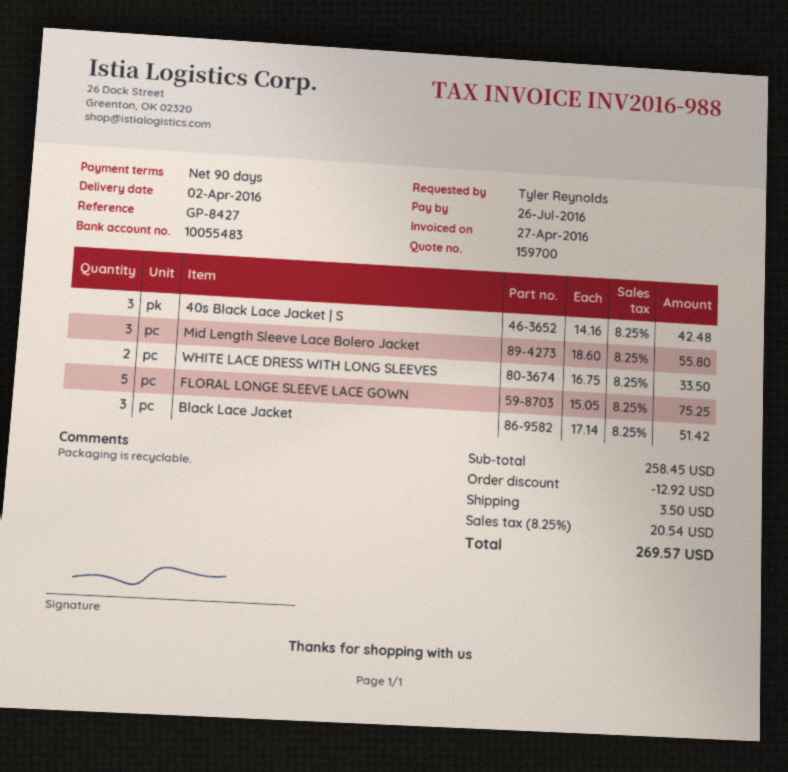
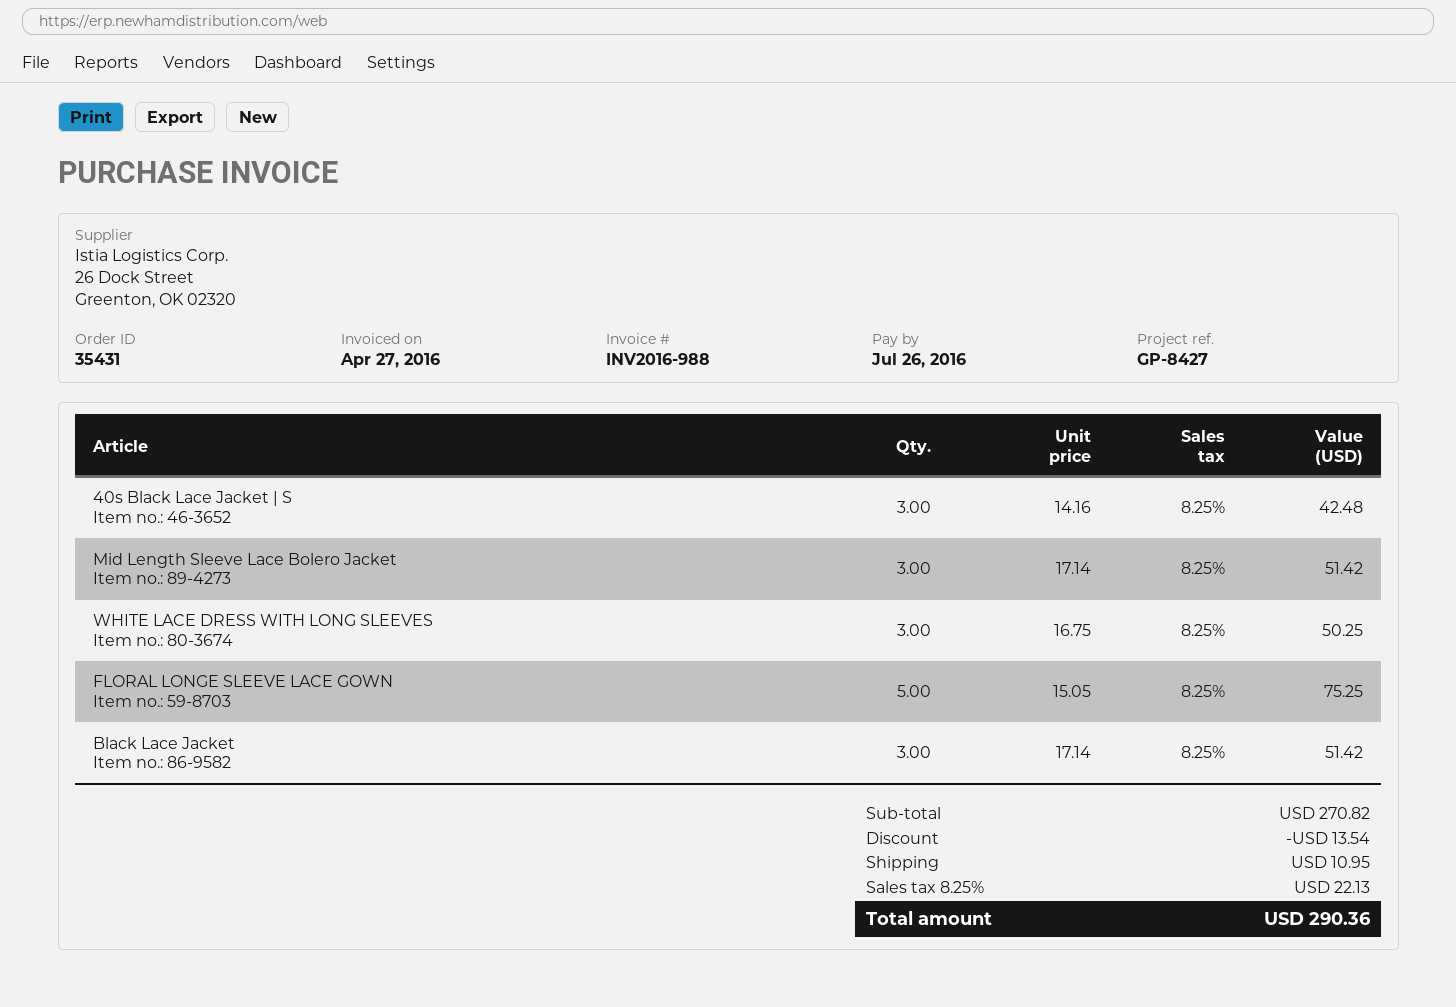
Mid Length Sleeve Lace Bolero Jacket: 3 x 18.60 = 55.80 -> 3 x 17.14 = 51.42
WHITE LACE DRESS WITH LONG SLEEVES: 2 x 16.75 = 33.50 -> 3 x 16.75 = 50.25
subtotal: 258.45 -> 270.82
discount: 12.92 -> 13.54
shipping: 3.50 -> 10.95
tax: 8.25% = 20.54 -> 8.25% = 22.13
total: 269.57 -> 290.36

